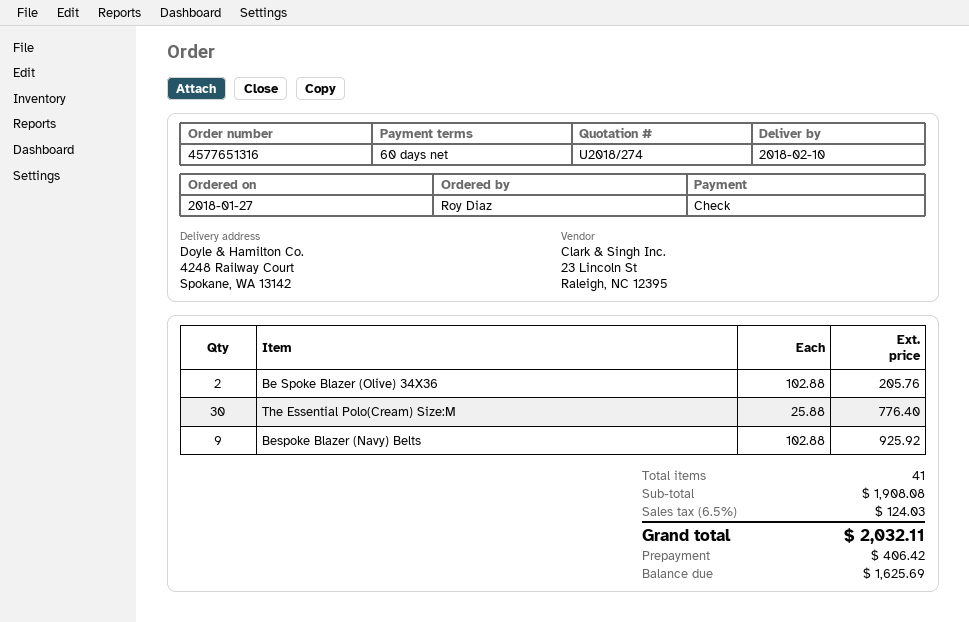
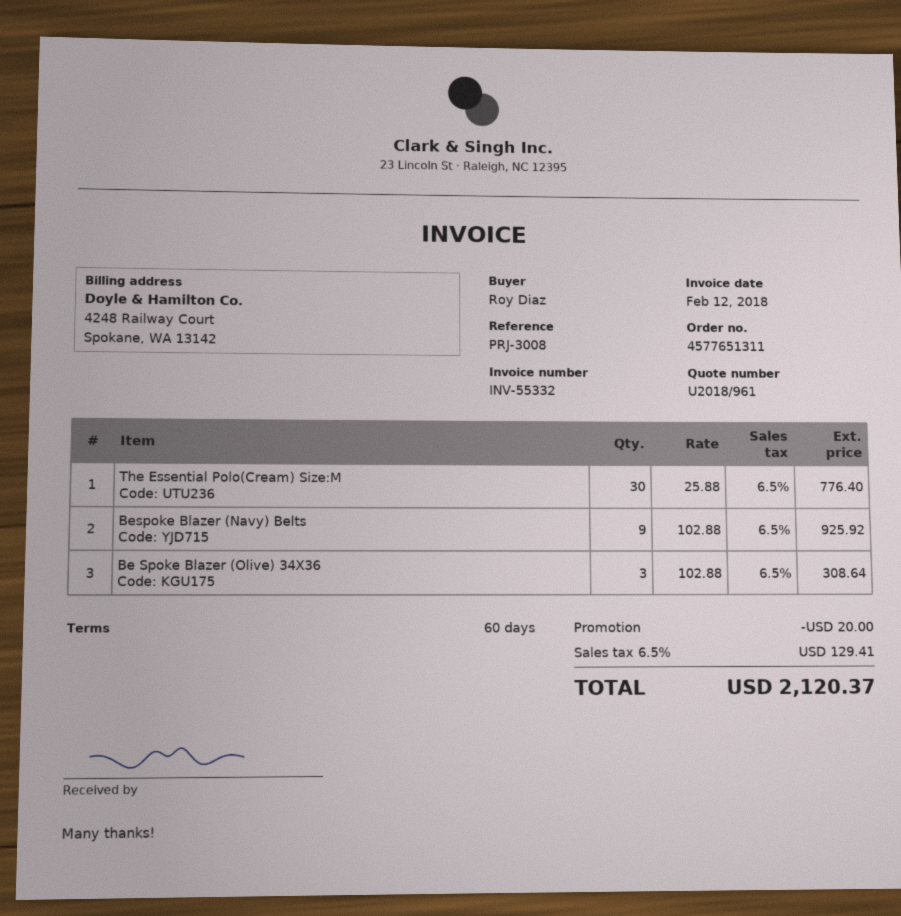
quote number: U2018/274 -> U2018/961
order number: 4577651316 -> 4577651311
Be Spoke Blazer (Olive) 34X36: 2 x 102.88 = 205.76 -> 3 x 102.88 = 308.64
discount: none -> 20.00
tax: 6.5% = 124.03 -> 6.5% = 129.41
total: 2032.11 -> 2120.37

